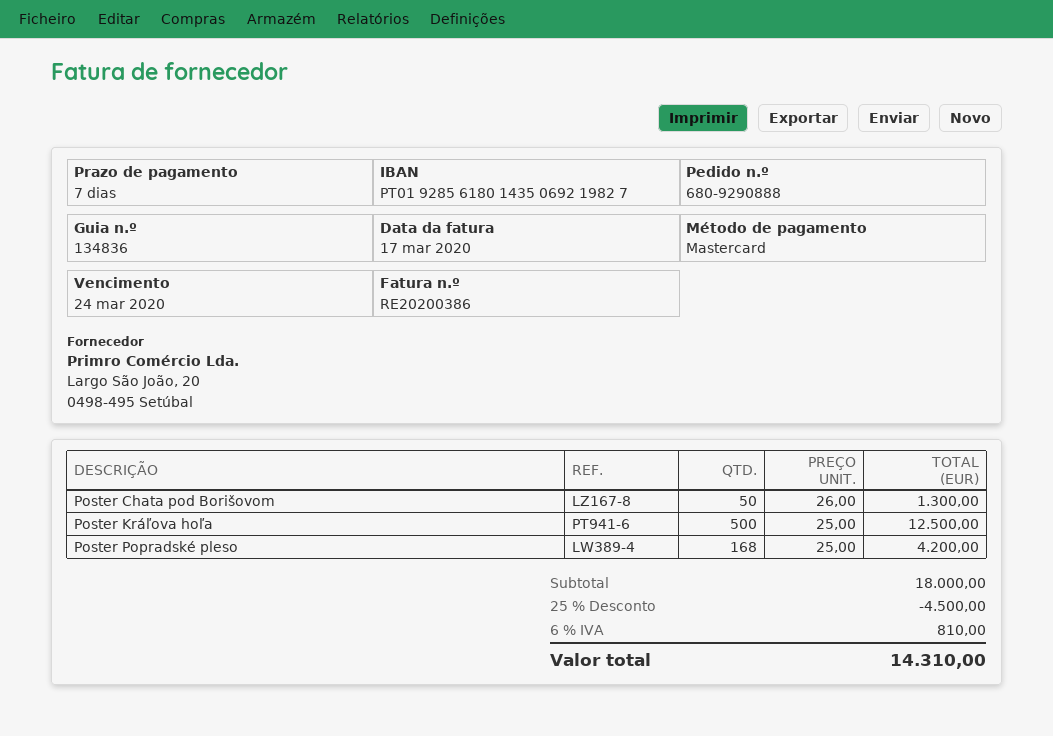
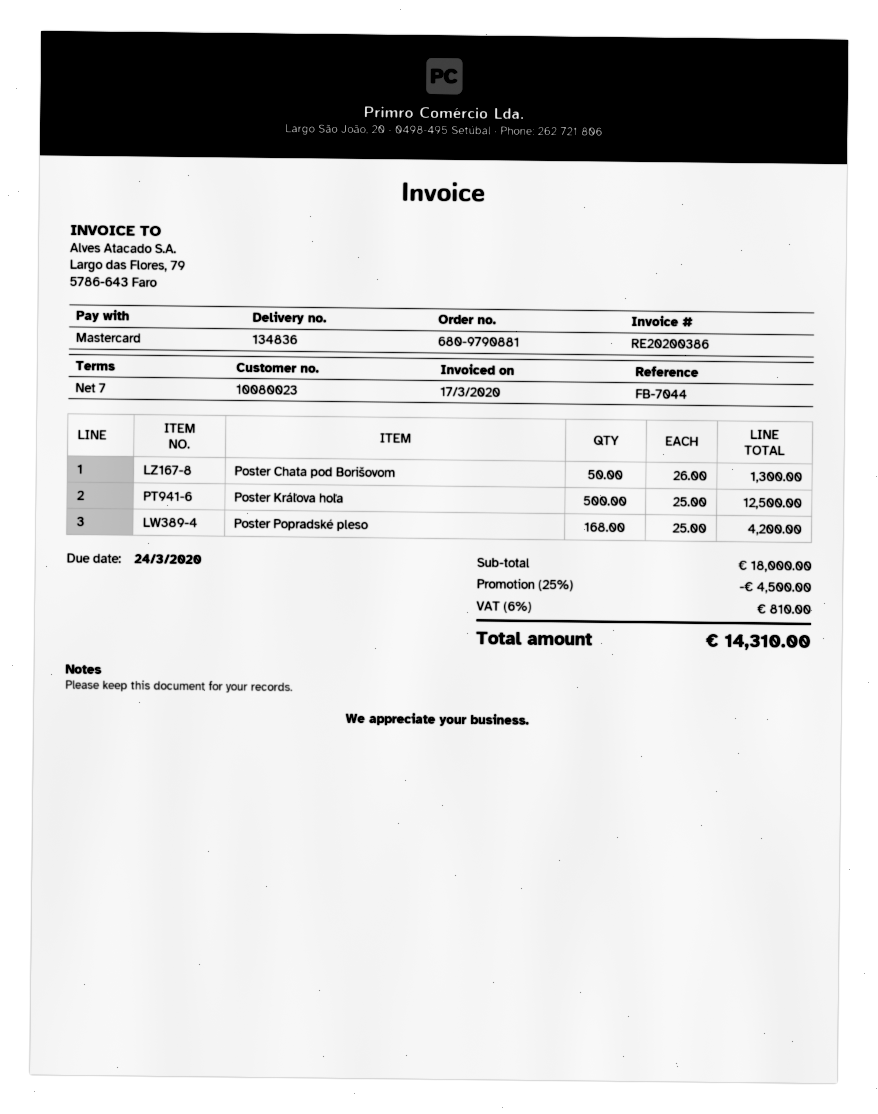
order number: 680-9290888 -> 680-9790881

